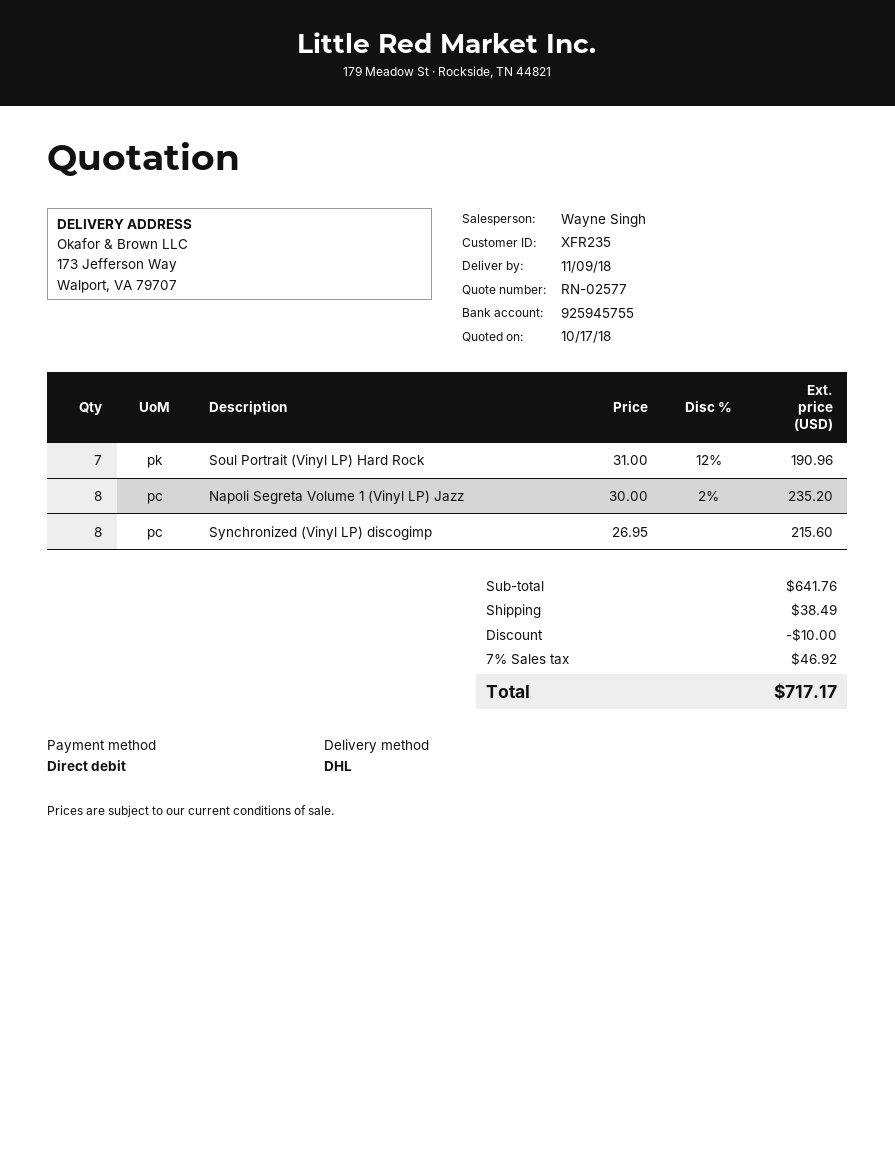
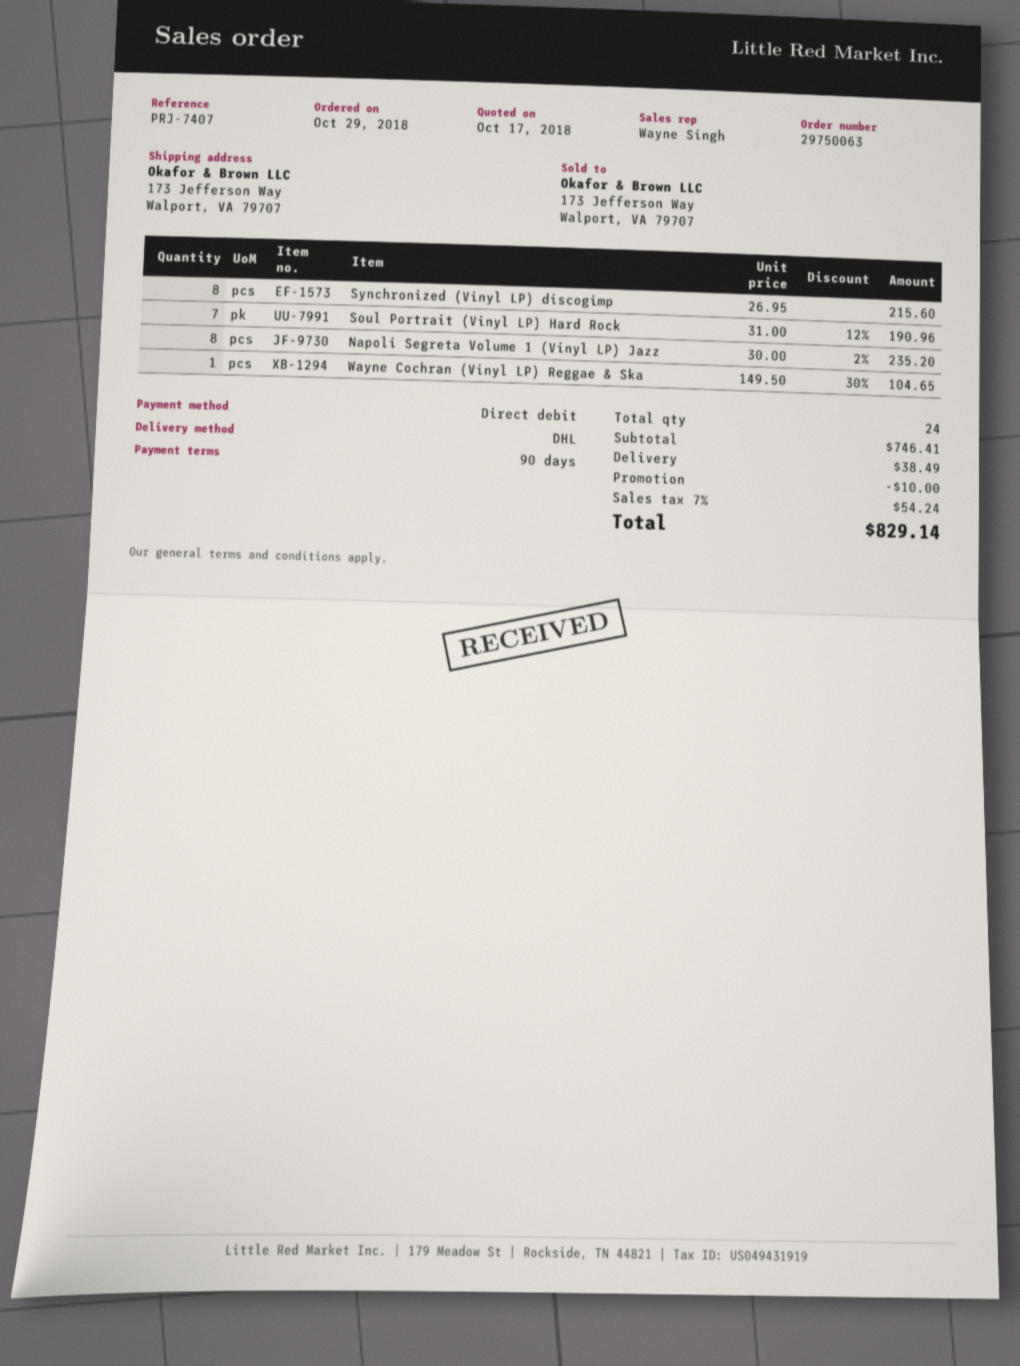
Wayne Cochran (Vinyl LP) Reggae & Ska: none -> 1 x 149.50 - 30% = 104.65
subtotal: 641.76 -> 746.41
tax: 7% = 46.92 -> 7% = 54.24
total: 717.17 -> 829.14

